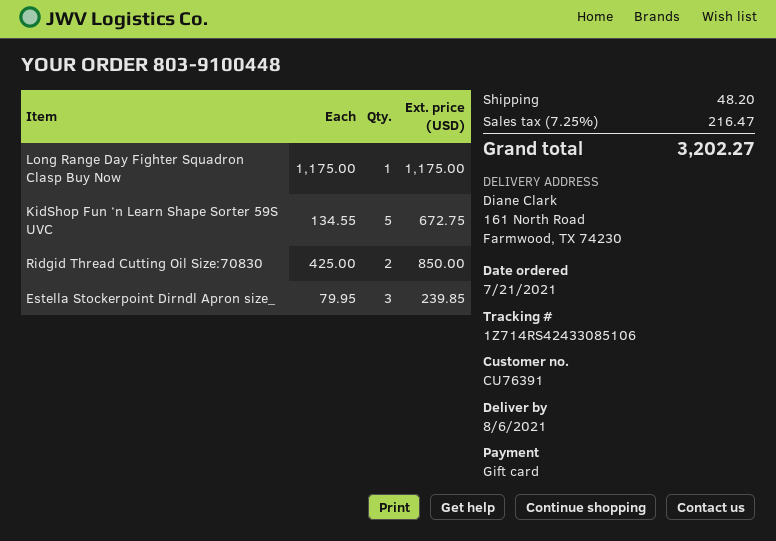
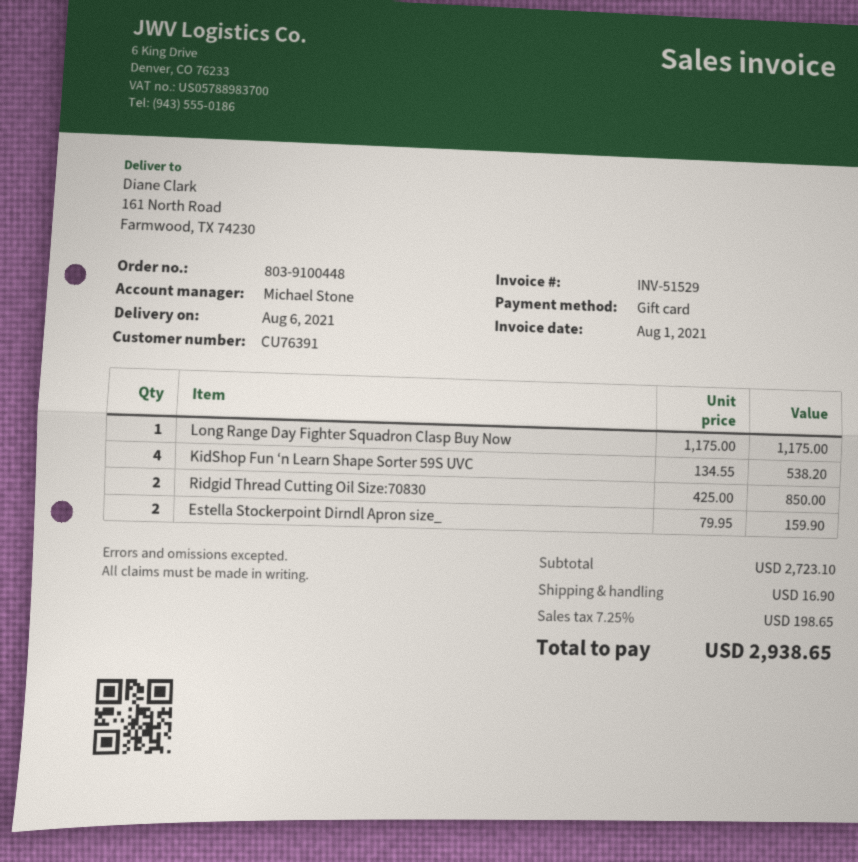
KidShop Fun ‘n Learn Shape Sorter 59S UVC: 5 x 134.55 = 672.75 -> 4 x 134.55 = 538.20
Estella Stockerpoint Dirndl Apron size_: 3 x 79.95 = 239.85 -> 2 x 79.95 = 159.90
shipping: 48.20 -> 16.90
tax: 7.25% = 216.47 -> 7.25% = 198.65
total: 3202.27 -> 2938.65

